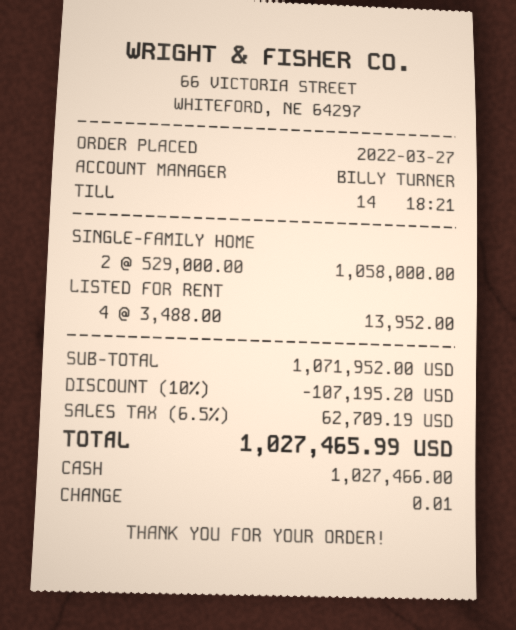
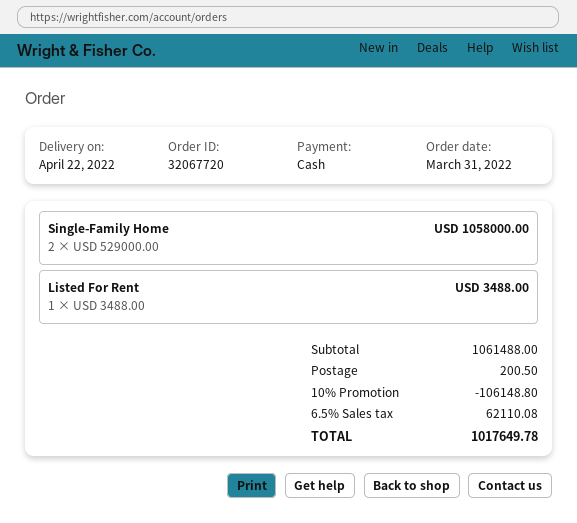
order date: 2022-03-27 -> 2022-03-31
LISTED FOR RENT: 4 x 3488.00 = 13952.00 -> 1 x 3488.00 = 3488.00
subtotal: 1071952.00 -> 1061488.00
discount: 10% = 107195.20 -> 10% = 106148.80
shipping: none -> 200.50
tax: 6.5% = 62709.19 -> 6.5% = 62110.08
total: 1027465.99 -> 1017649.78

